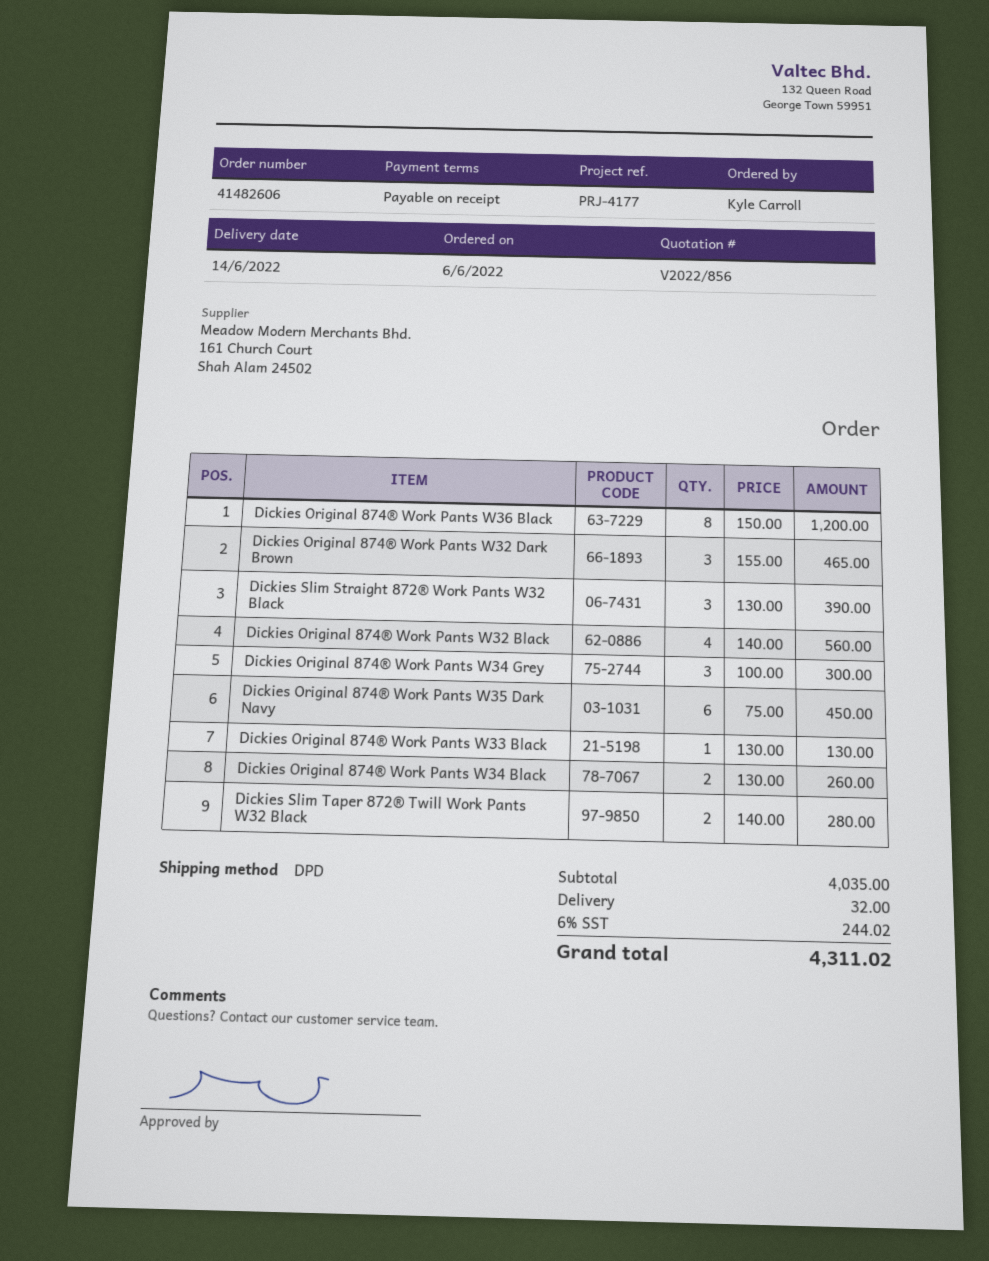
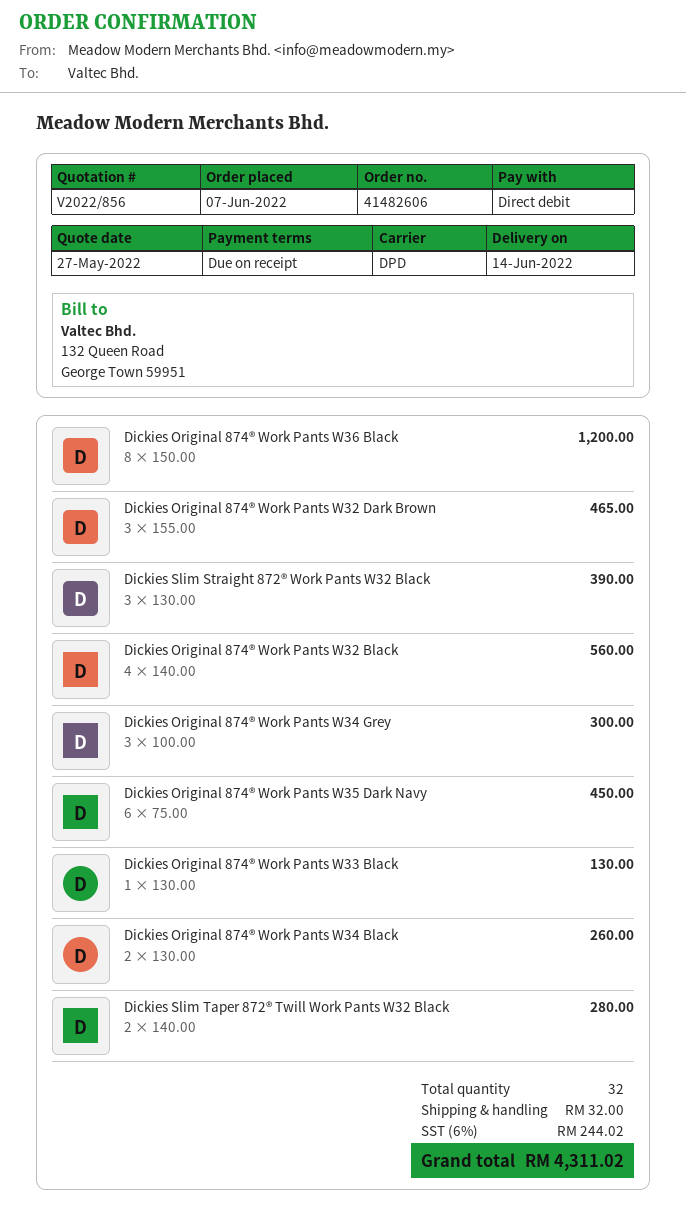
order date: 2022-06-06 -> 2022-06-07

